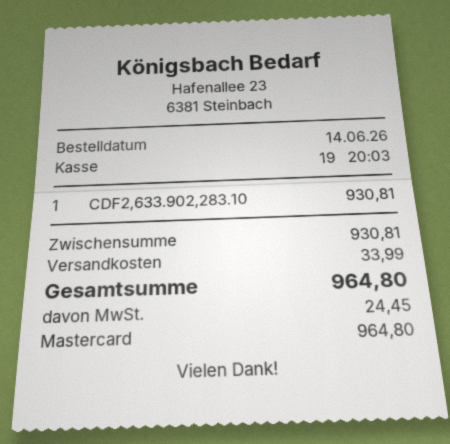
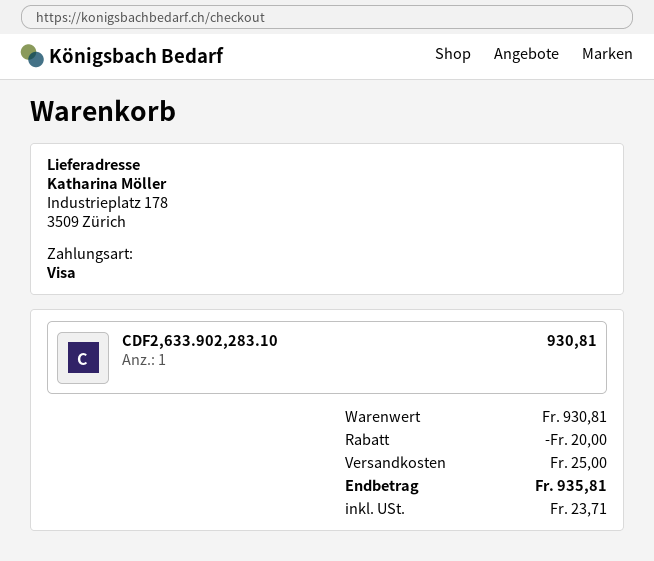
payment method: Mastercard -> Visa
discount: none -> 20.00
shipping: 33.99 -> 25.00
tax: 24.45 -> 23.71
total: 964.80 -> 935.81

